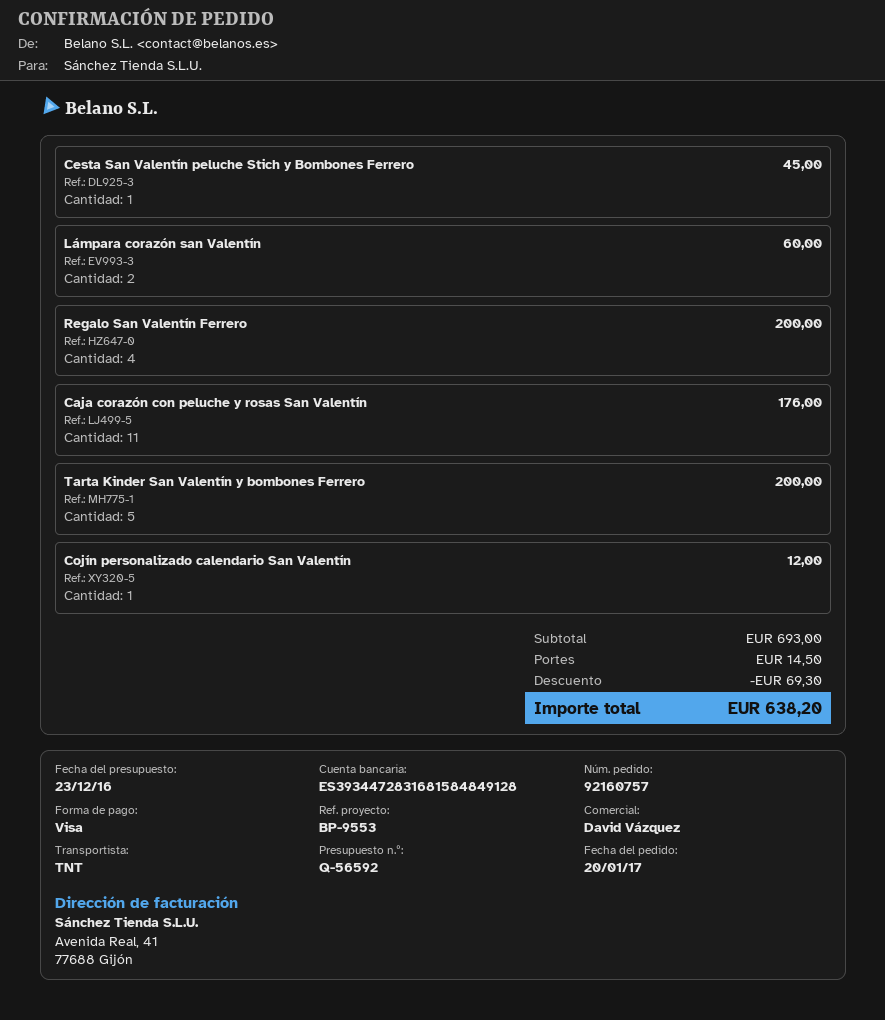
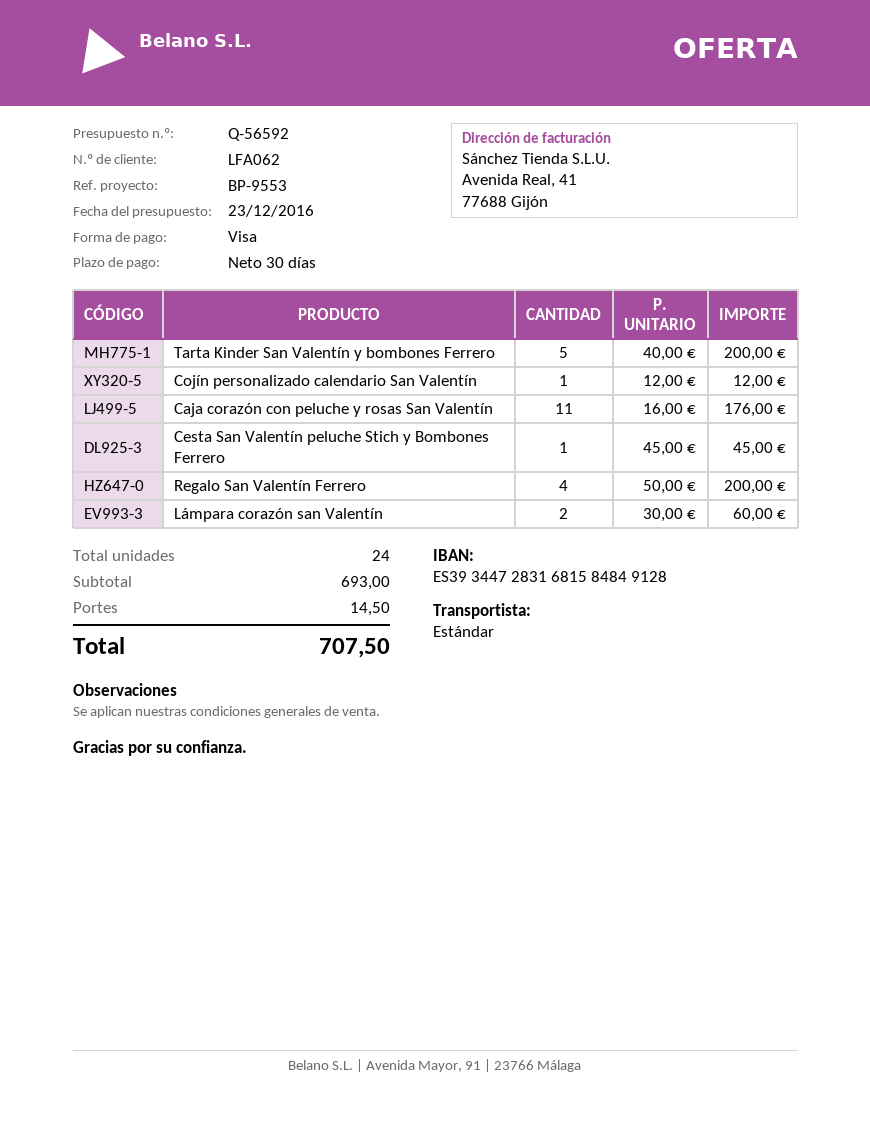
shipping method: TNT -> standard
discount: 69.30 -> none
total: 638.20 -> 707.50

